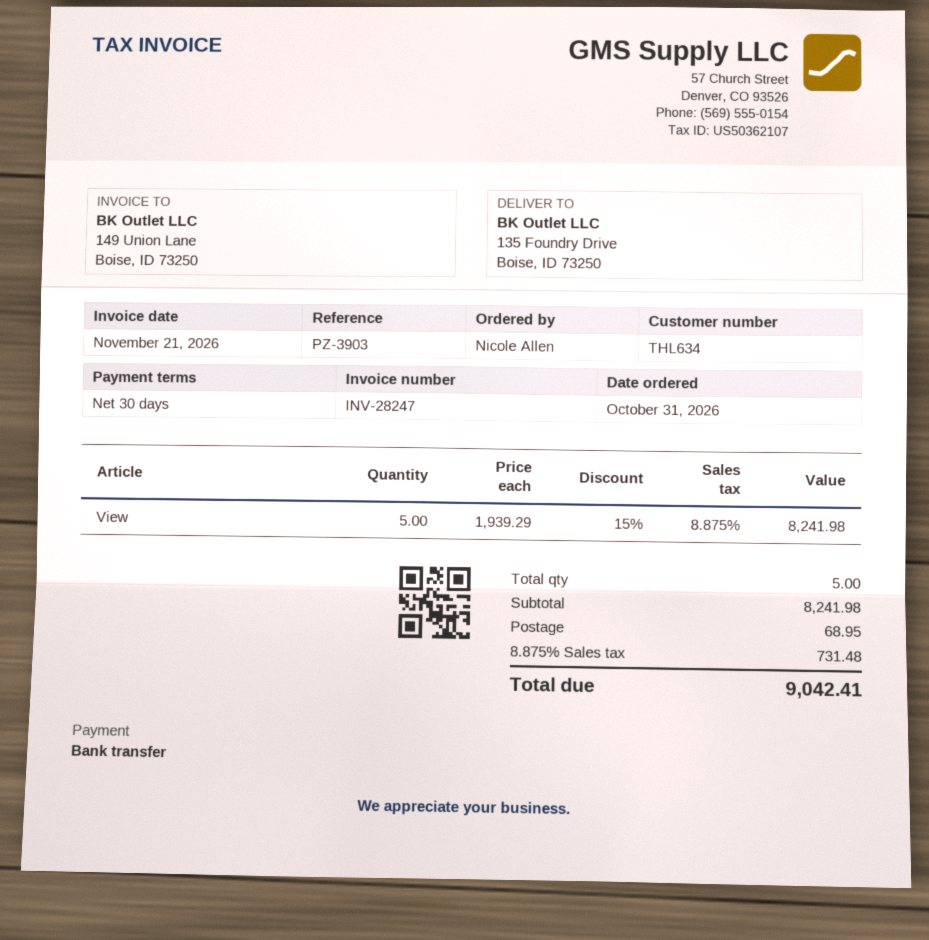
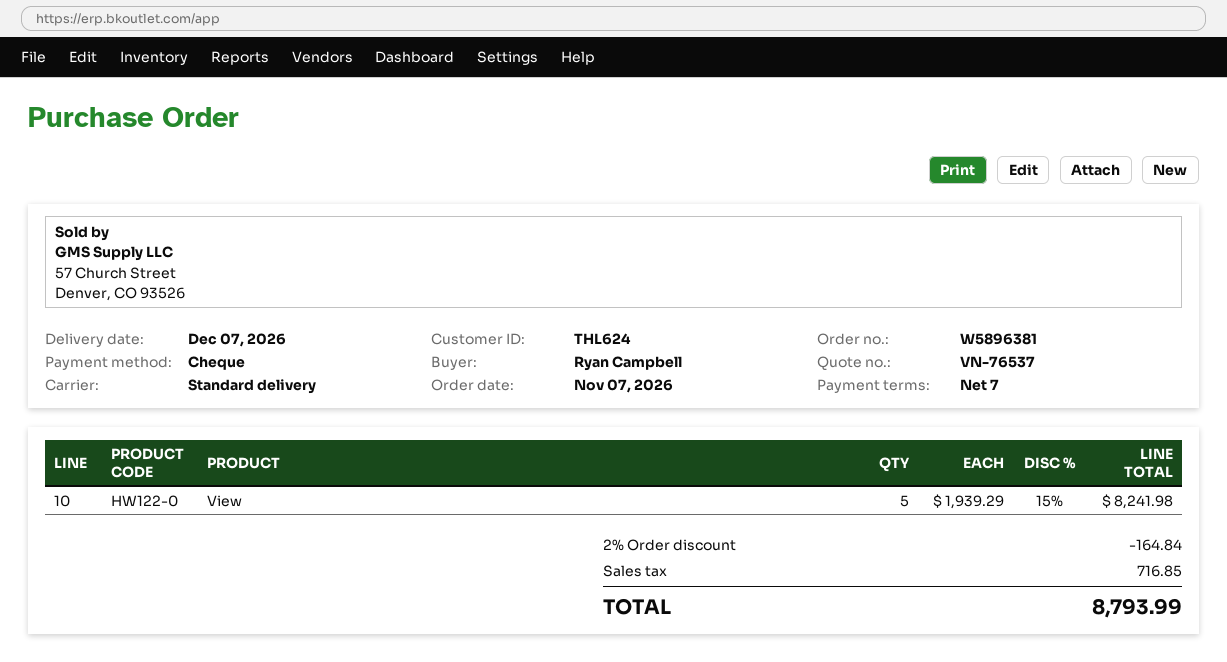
order date: 2026-10-31 -> 2026-11-07
payment terms: 30 days -> 7 days
customer number: THL634 -> THL624
ordered by: Nicole Allen -> Ryan Campbell
payment method: bank transfer -> cheque
discount: none -> 2% = 164.84
shipping: 68.95 -> none
tax: 731.48 -> 716.85
total: 9042.41 -> 8793.99

